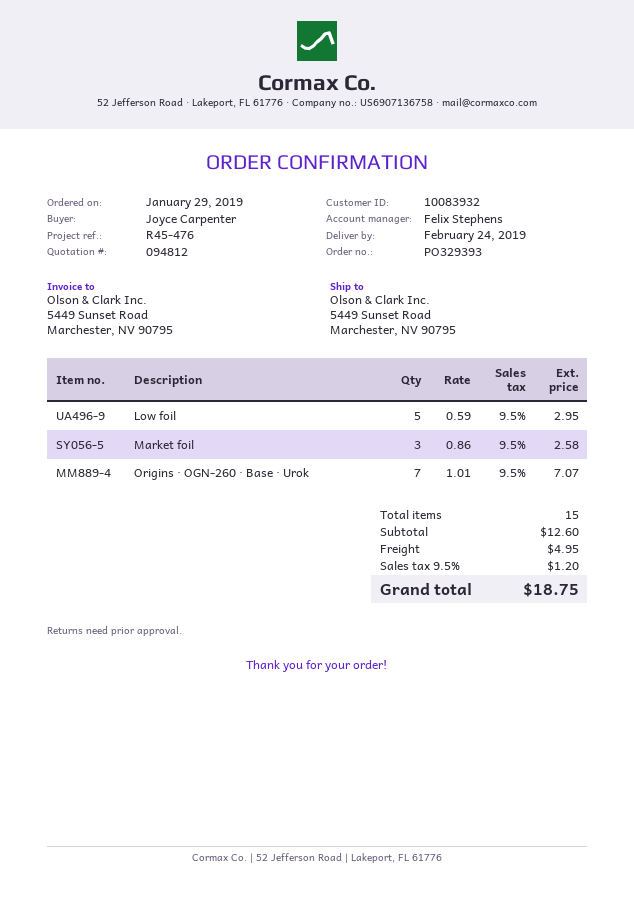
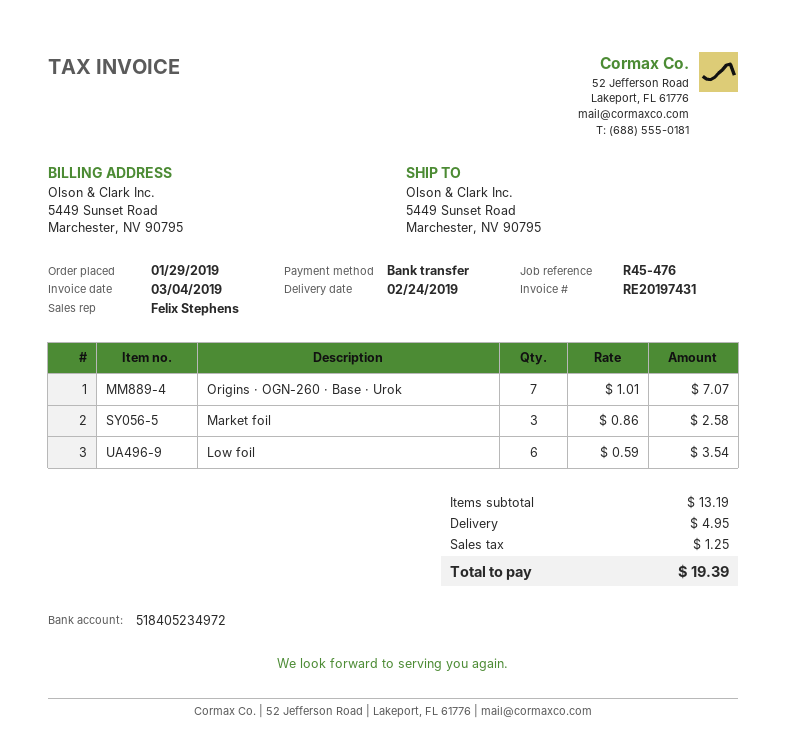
Low foil: 5 x 0.59 = 2.95 -> 6 x 0.59 = 3.54
subtotal: 12.60 -> 13.19
tax: 1.20 -> 1.25
total: 18.75 -> 19.39

